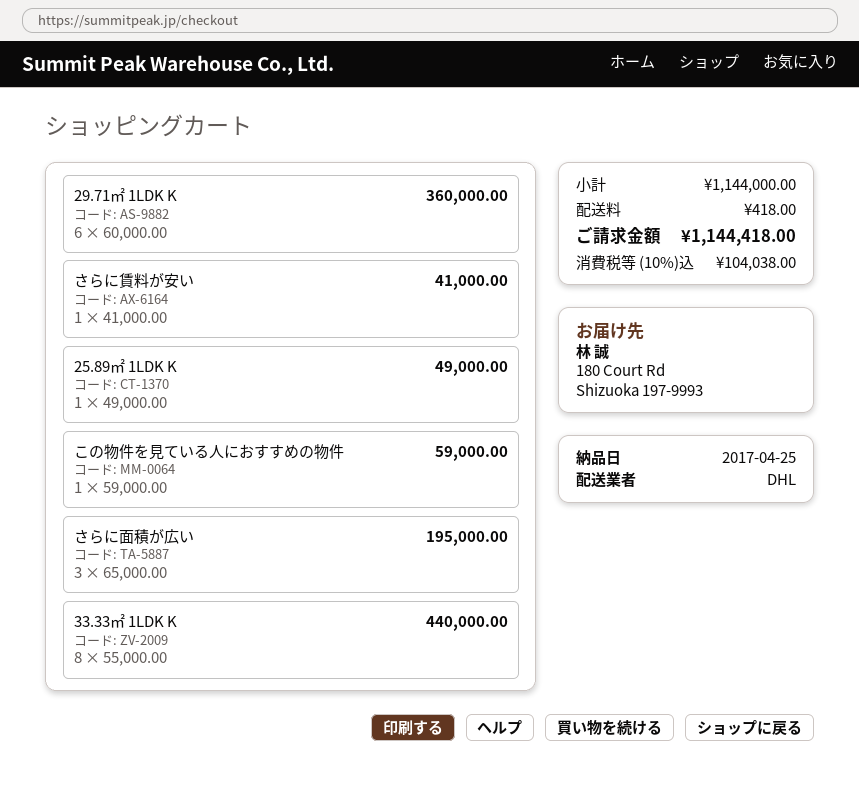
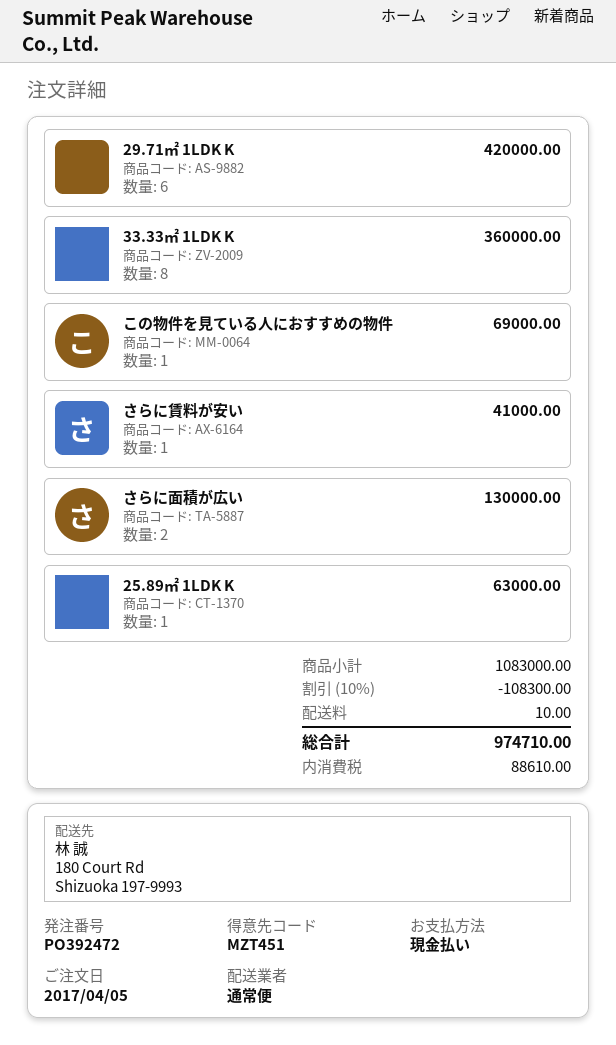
shipping method: DHL -> standard
29.71㎡ 1LDK K: 6 for 360000.00 -> 6 for 420000.00
25.89㎡ 1LDK K: 1 for 49000.00 -> 1 for 63000.00
この物件を見ている人におすすめの物件: 1 for 59000.00 -> 1 for 69000.00
さらに面積が広い: 3 for 195000.00 -> 2 for 130000.00
33.33㎡ 1LDK K: 8 for 440000.00 -> 8 for 360000.00
subtotal: 1144000.00 -> 1083000.00
discount: none -> 10% = 108300.00
shipping: 418.00 -> 10.00
tax: 104038.00 -> 88610.00
total: 1144418.00 -> 974710.00

